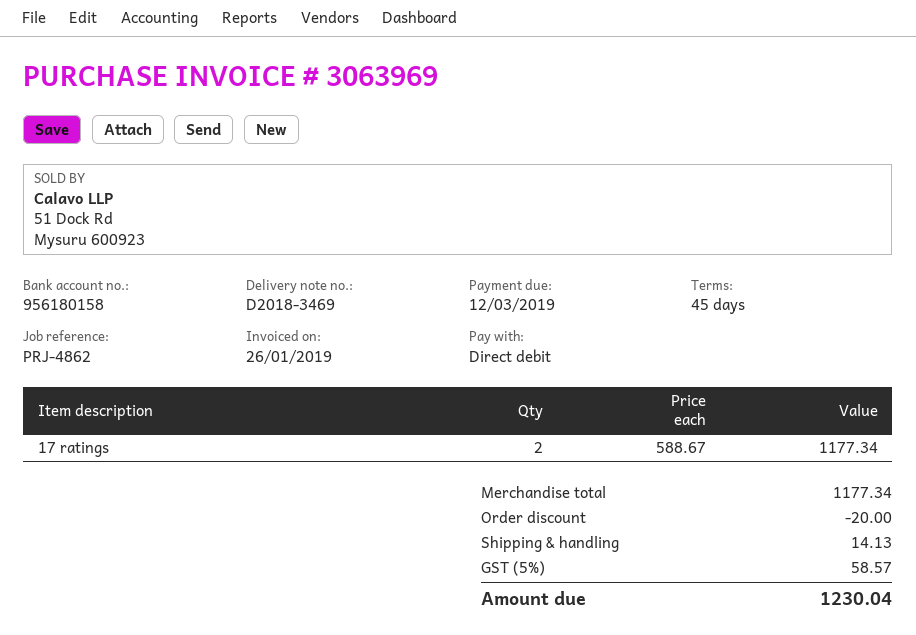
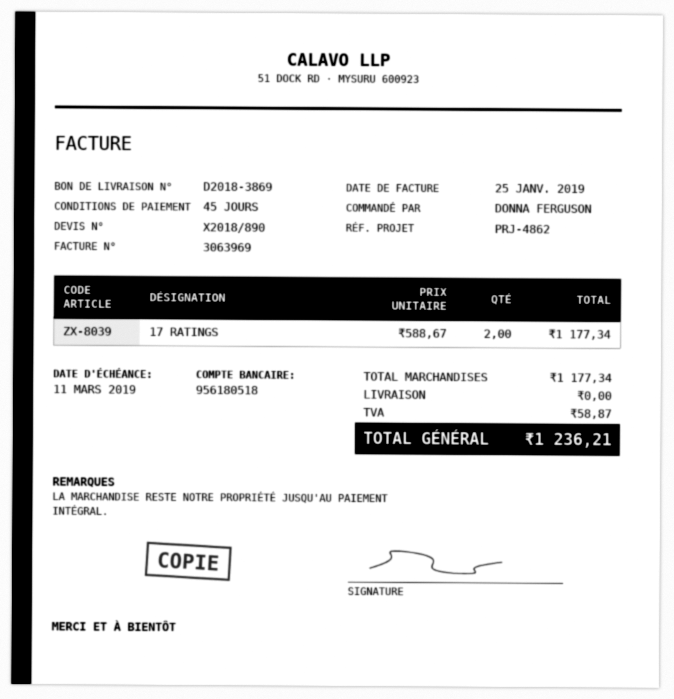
delivery note number: D2018-3469 -> D2018-3869
invoice date: 2019-01-26 -> 2019-01-25
due date: 2019-03-12 -> 2019-03-11
bank account: 956180158 -> 956180518
discount: 20.00 -> none
shipping: 14.13 -> 0.00
tax: 58.57 -> 58.87
total: 1230.04 -> 1236.21

